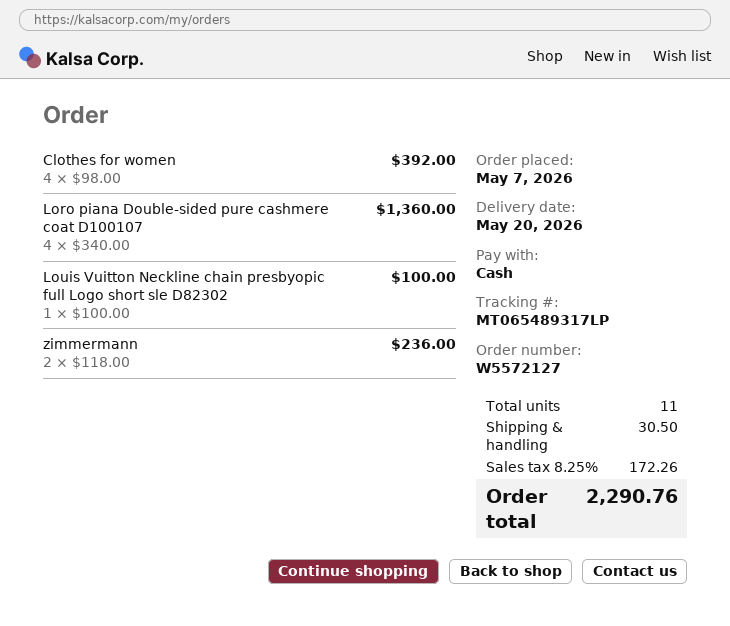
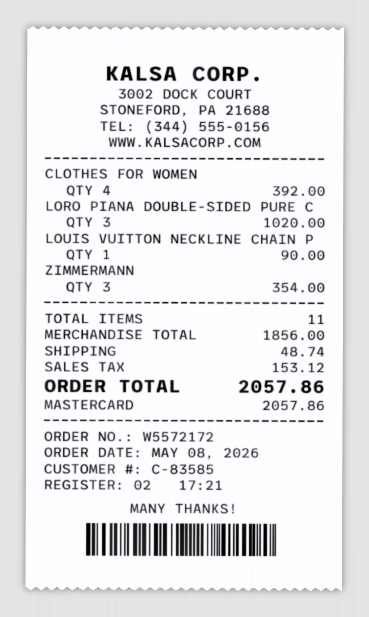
order number: W5572127 -> W5572172
order date: 2026-05-07 -> 2026-05-08
payment method: cash -> Mastercard
Loro piana Double-sided pure cashmere coat D100107: 4 for 1360.00 -> 3 for 1020.00
Louis Vuitton Neckline chain presbyopic full Logo short sle D82302: 1 for 100.00 -> 1 for 90.00
zimmermann: 2 for 236.00 -> 3 for 354.00
shipping: 30.50 -> 48.74
tax: 172.26 -> 153.12
total: 2290.76 -> 2057.86

